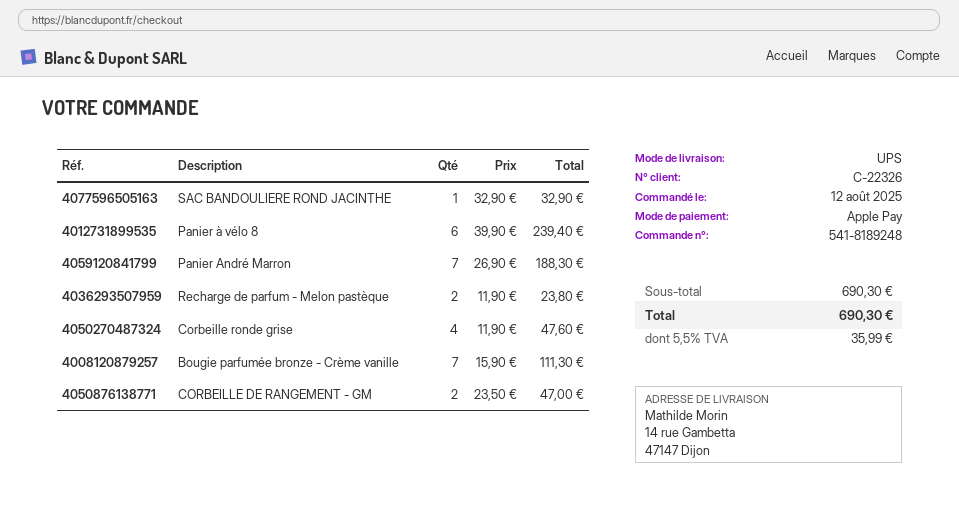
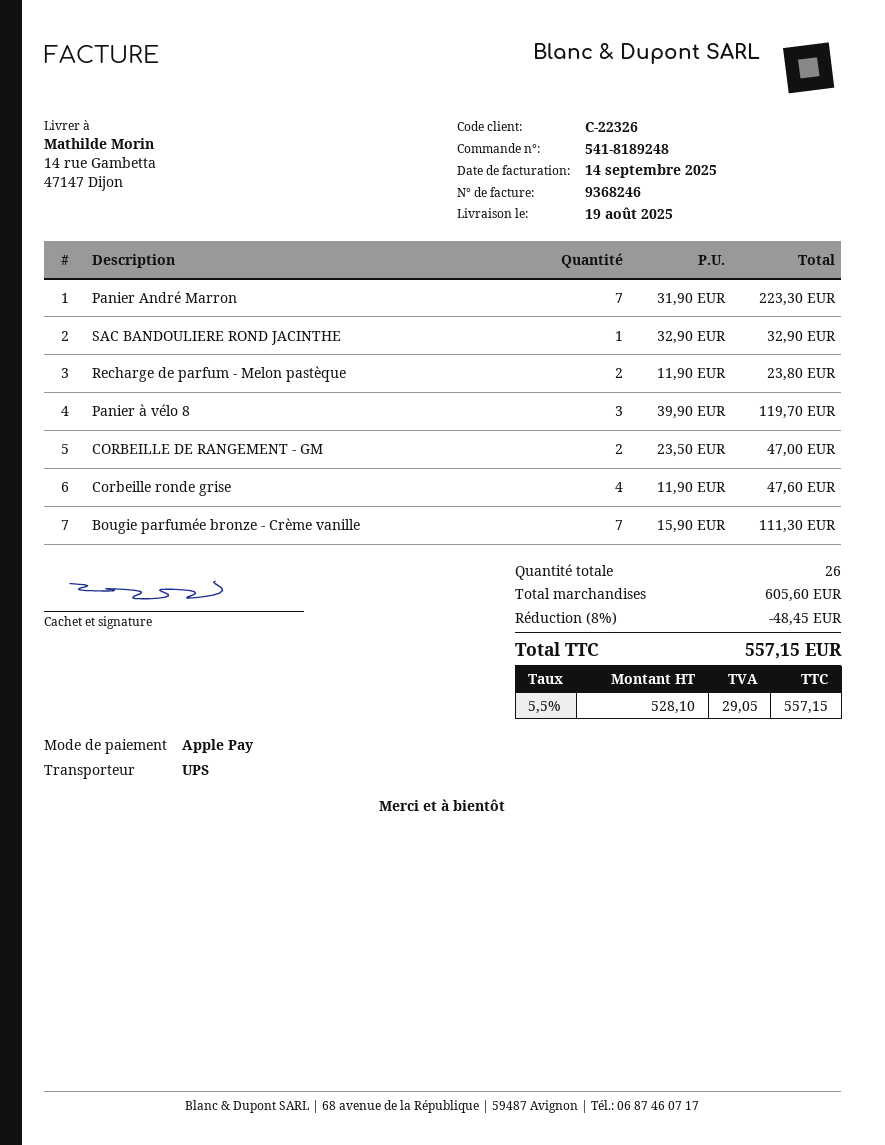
Panier à vélo 8: 6 x 39.90 = 239.40 -> 3 x 39.90 = 119.70
Panier André Marron: 7 x 26.90 = 188.30 -> 7 x 31.90 = 223.30
subtotal: 690.30 -> 605.60
discount: none -> 8% = 48.45
tax: 5.5% = 35.99 -> 5.5% = 29.05
total: 690.30 -> 557.15

